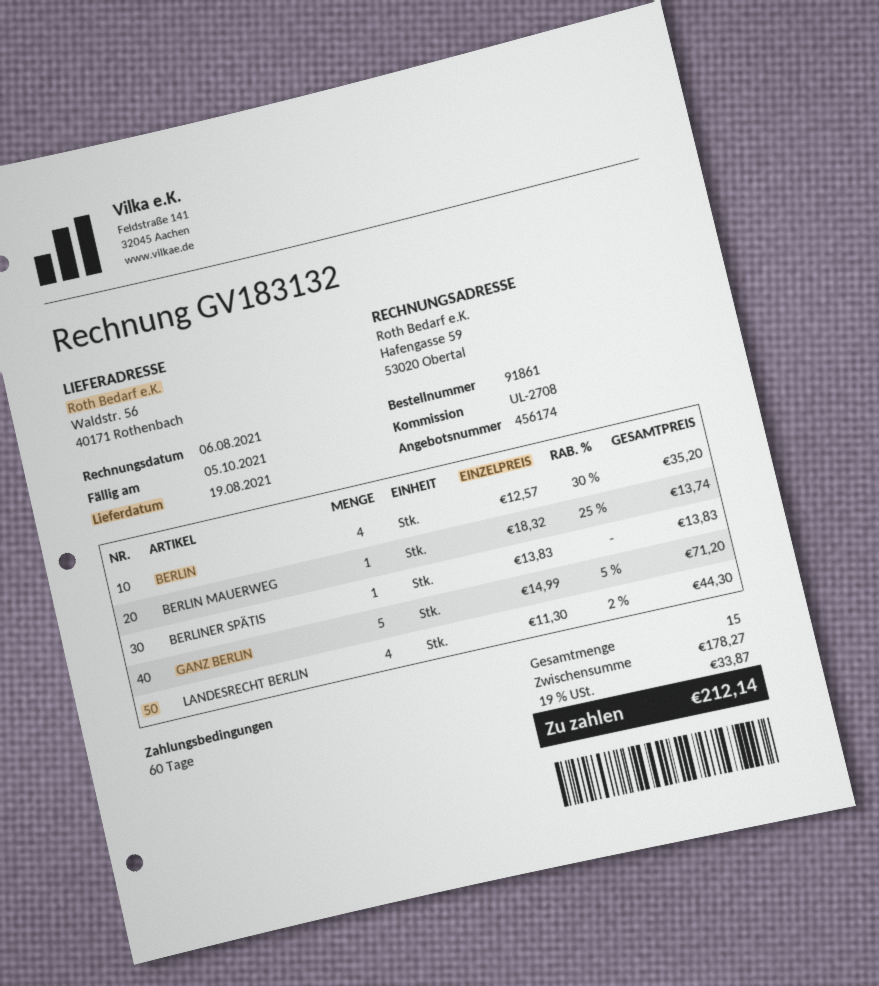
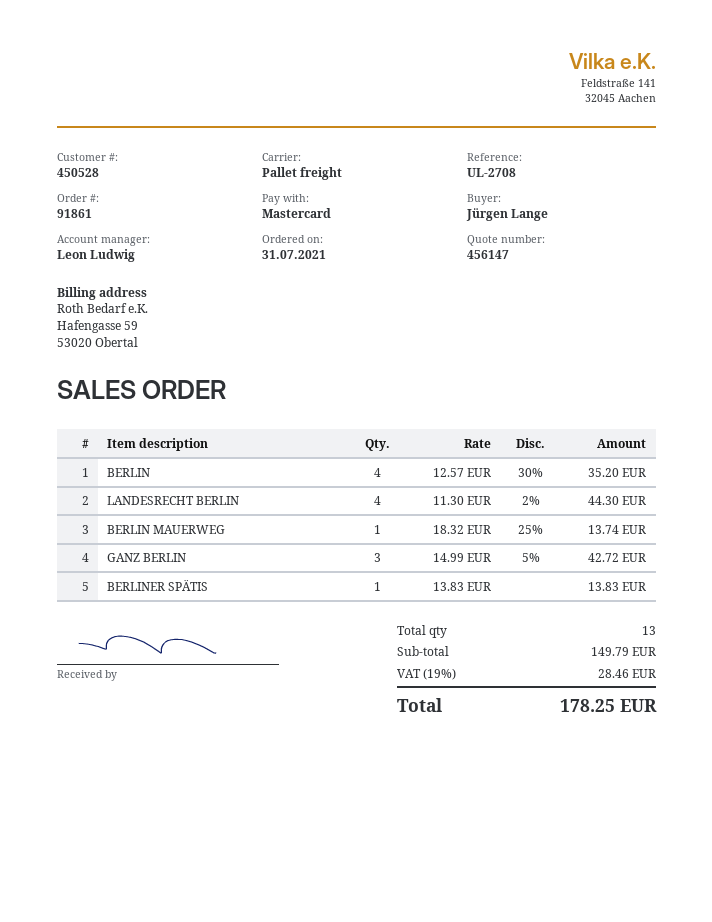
quote number: 456174 -> 456147
GANZ BERLIN: 5 x 14.99 - 5% = 71.20 -> 3 x 14.99 - 5% = 42.72
total quantity: 15 -> 13
subtotal: 178.27 -> 149.79
tax: 19% = 33.87 -> 19% = 28.46
total: 212.14 -> 178.25

